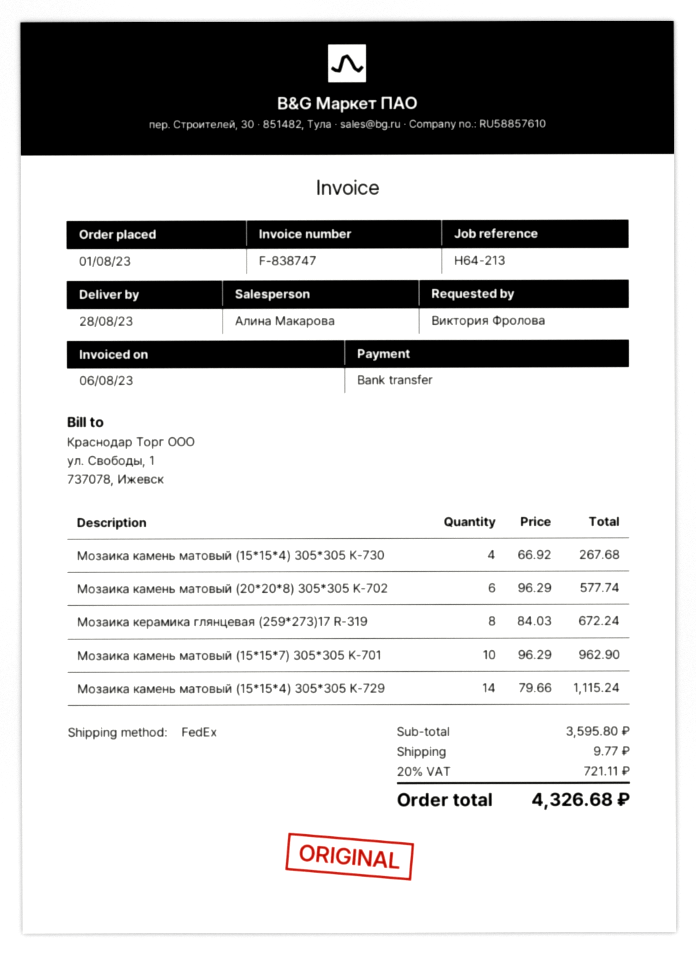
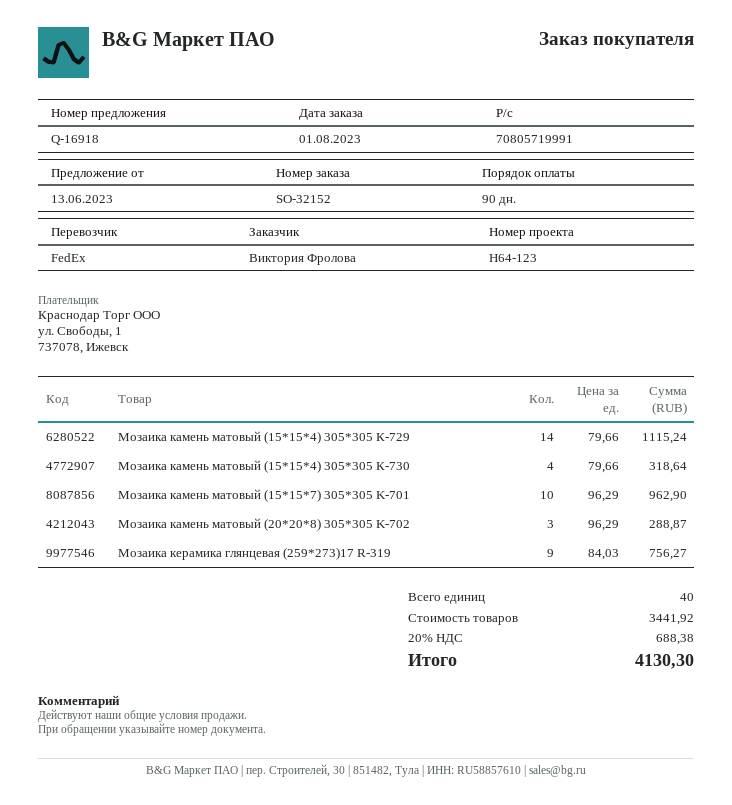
reference: H64-213 -> H64-123
Мозаика камень матовый (15*15*4) 305*305 К-730: 4 x 66.92 = 267.68 -> 4 x 79.66 = 318.64
Мозаика камень матовый (20*20*8) 305*305 K-702: 6 x 96.29 = 577.74 -> 3 x 96.29 = 288.87
Мозаика керамика глянцевая (259*273)17 R-319: 8 x 84.03 = 672.24 -> 9 x 84.03 = 756.27
subtotal: 3595.80 -> 3441.92
shipping: 9.77 -> none
tax: 20% = 721.11 -> 20% = 688.38
total: 4326.68 -> 4130.30

